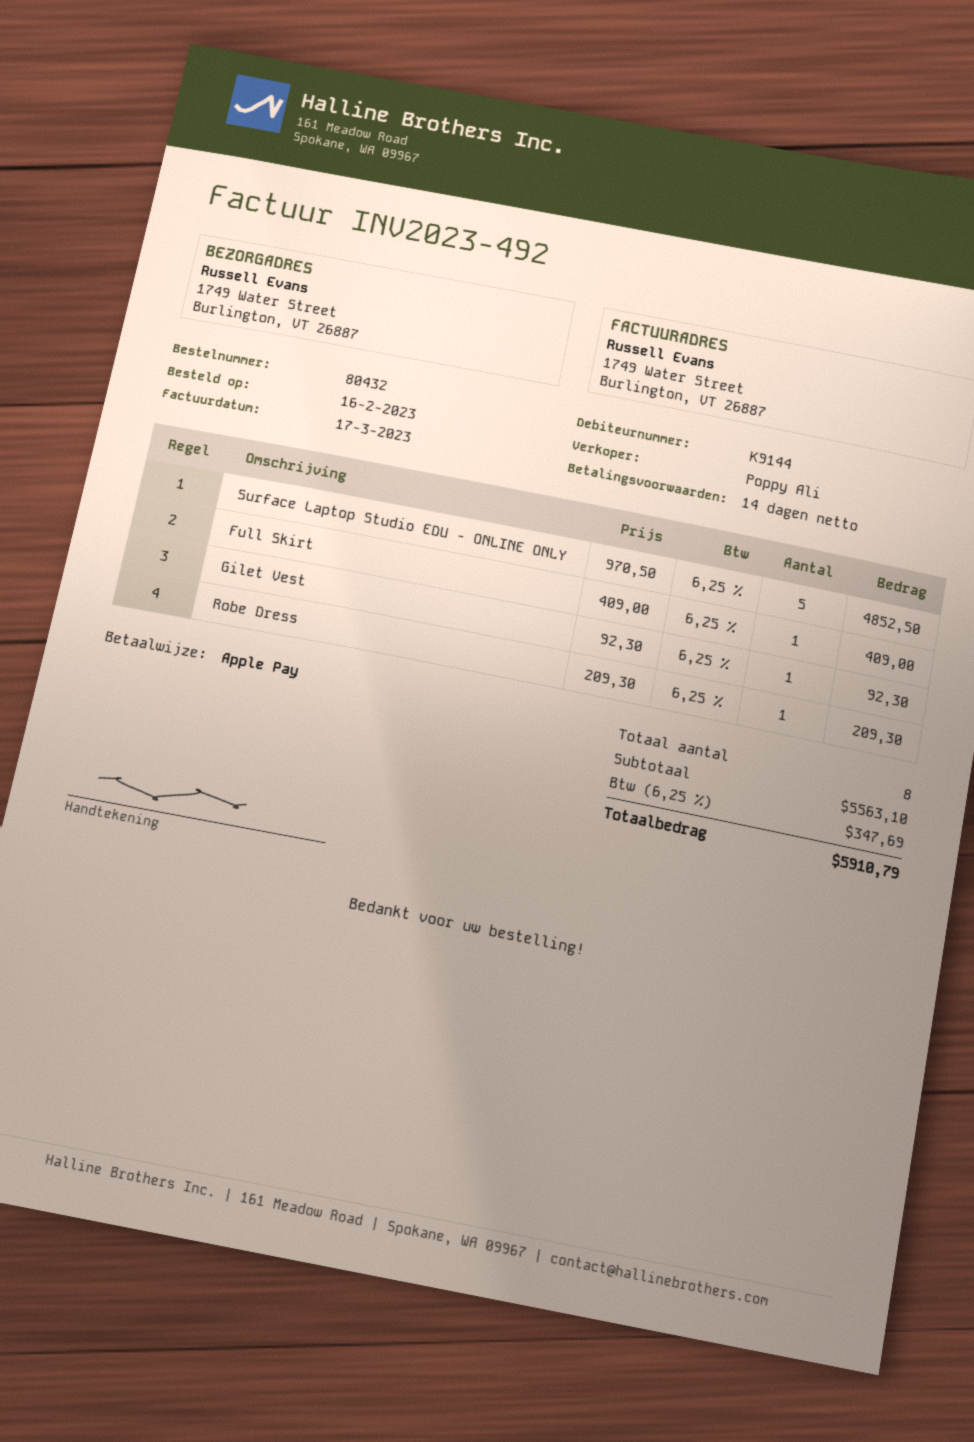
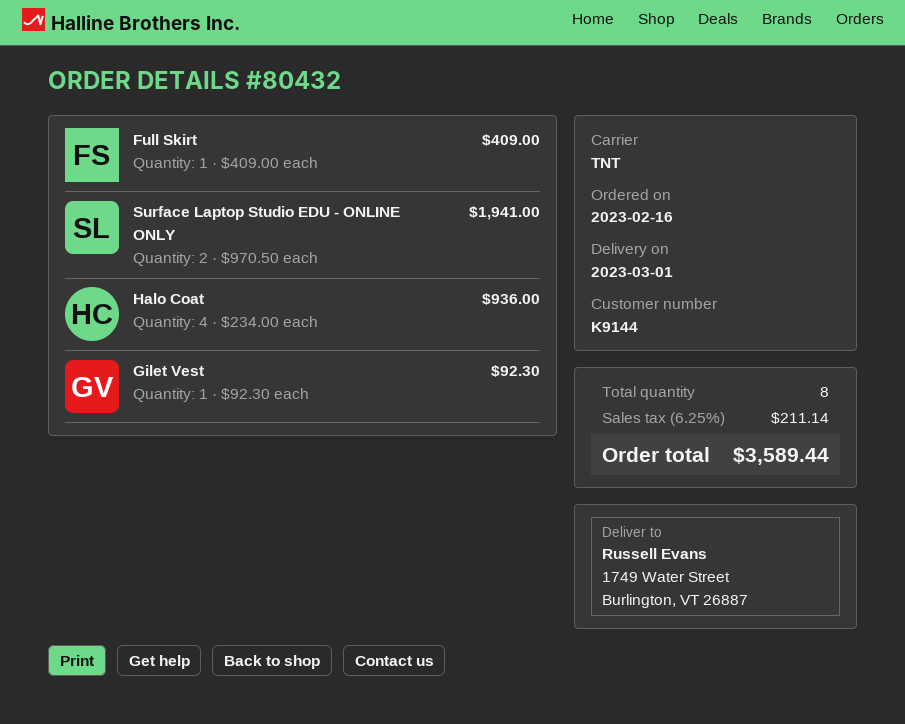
Surface Laptop Studio EDU - ONLINE ONLY: 5 x 970.50 = 4852.50 -> 2 x 970.50 = 1941.00
Robe Dress: 1 x 209.30 = 209.30 -> none
Halo Coat: none -> 4 x 234.00 = 936.00
tax: 6.25% = 347.69 -> 6.25% = 211.14
total: 5910.79 -> 3589.44

